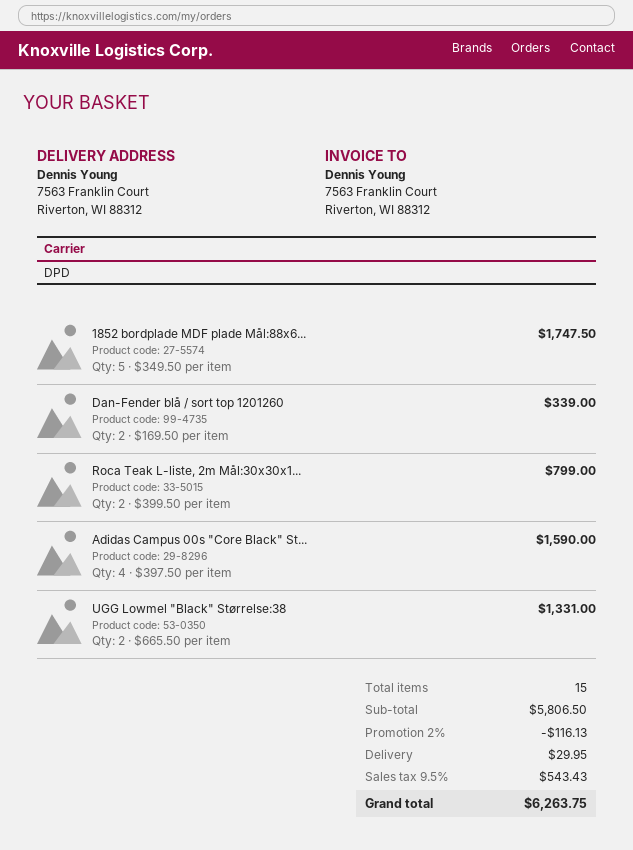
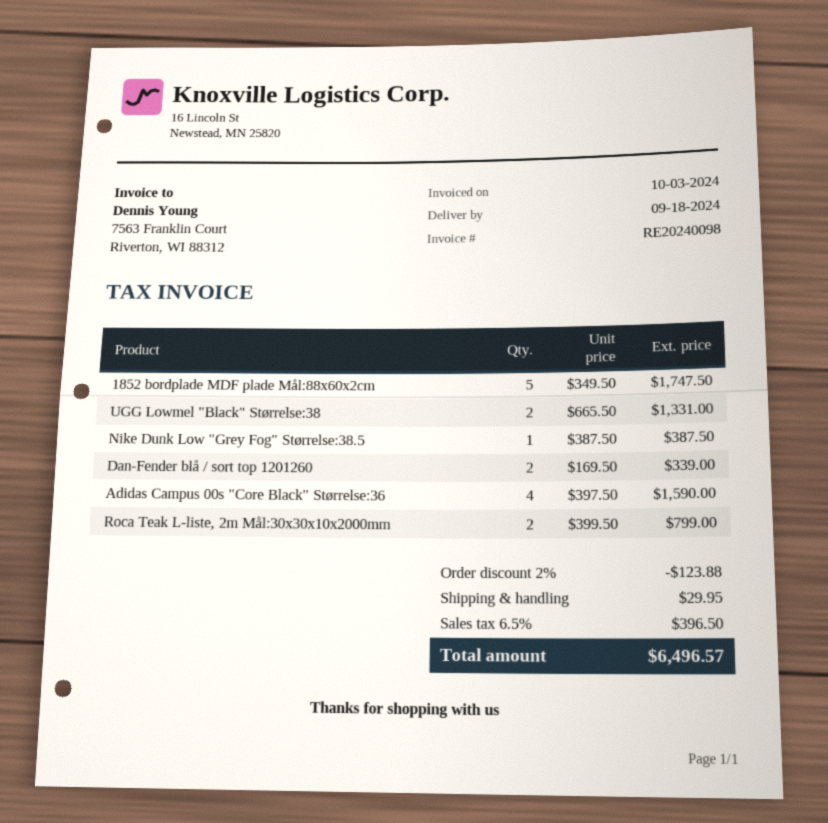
Nike Dunk Low "Grey Fog" Størrelse:38.5: none -> 1 x 387.50 = 387.50
discount: 2% = 116.13 -> 2% = 123.88
tax: 9.5% = 543.43 -> 6.5% = 396.50
total: 6263.75 -> 6496.57

